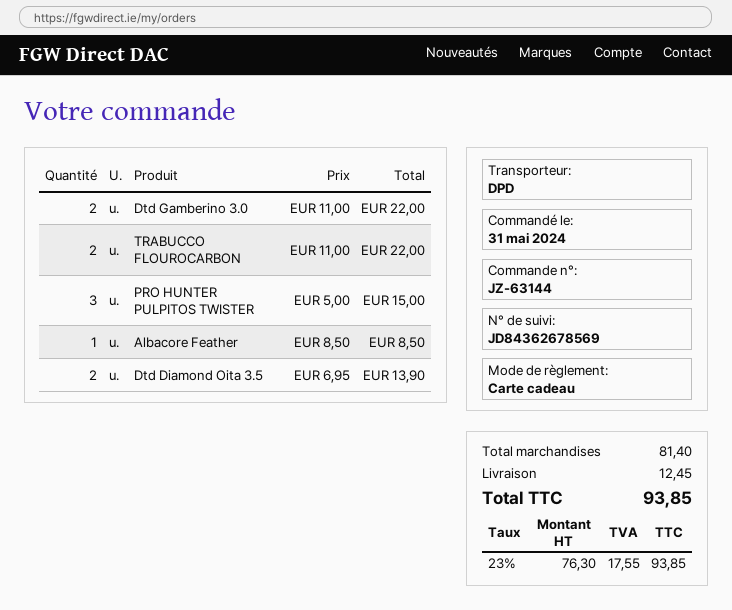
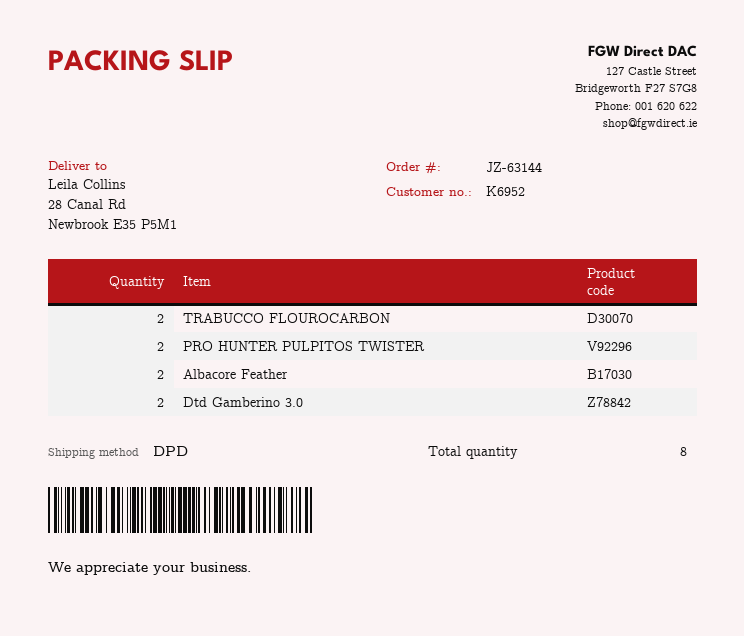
PRO HUNTER PULPITOS TWISTER: 3 -> 2
Albacore Feather: 1 -> 2
Dtd Diamond Oita 3.5: 2 -> none

